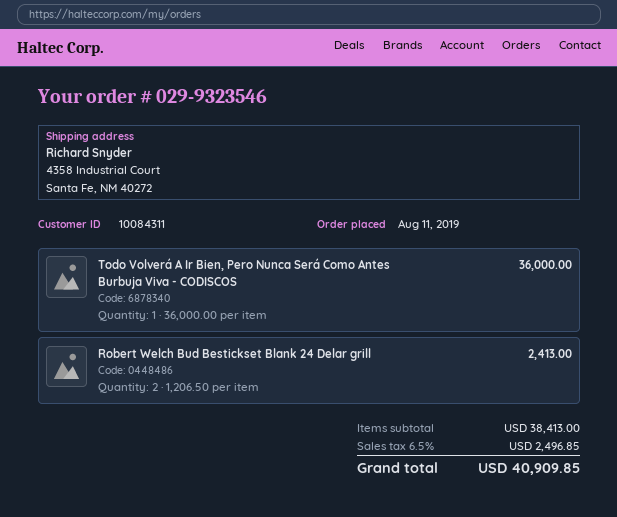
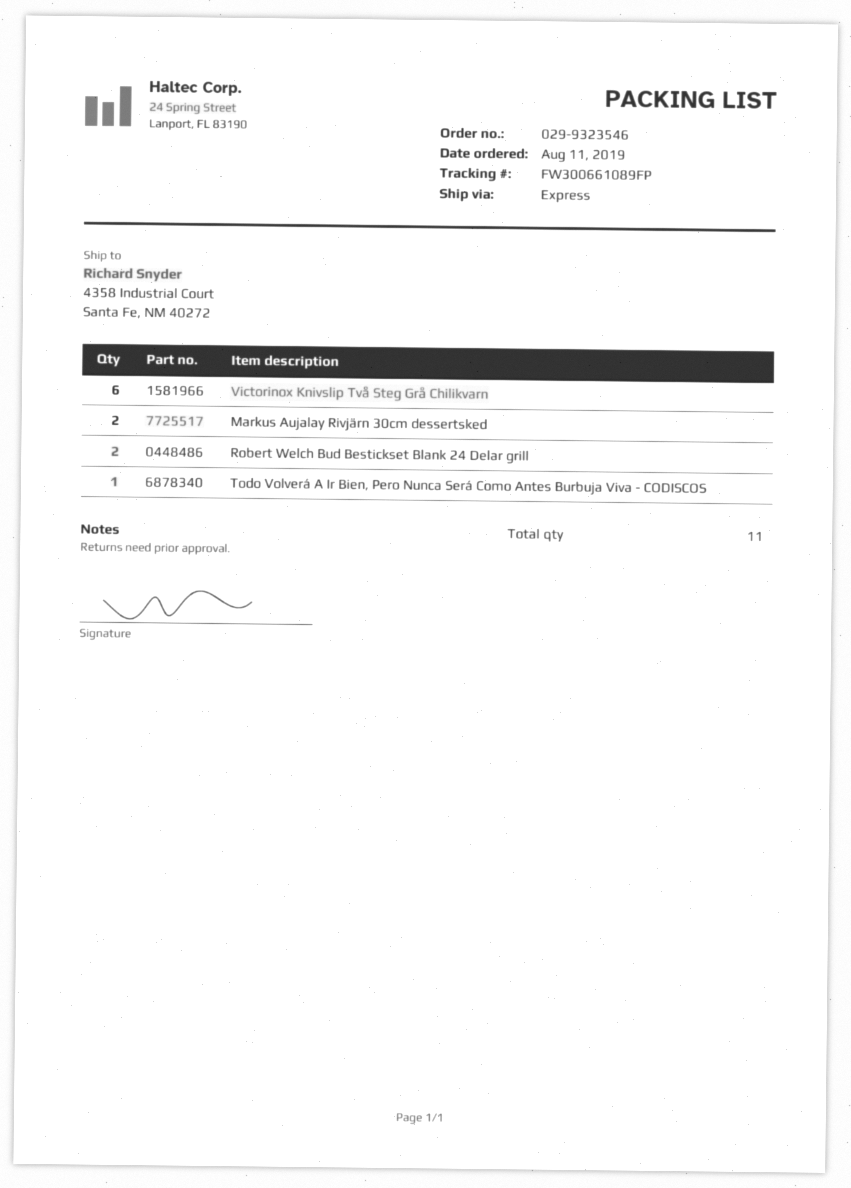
Victorinox Knivslip Två Steg Grå Chilikvarn: none -> 6
Markus Aujalay Rivjärn 30cm dessertsked: none -> 2

